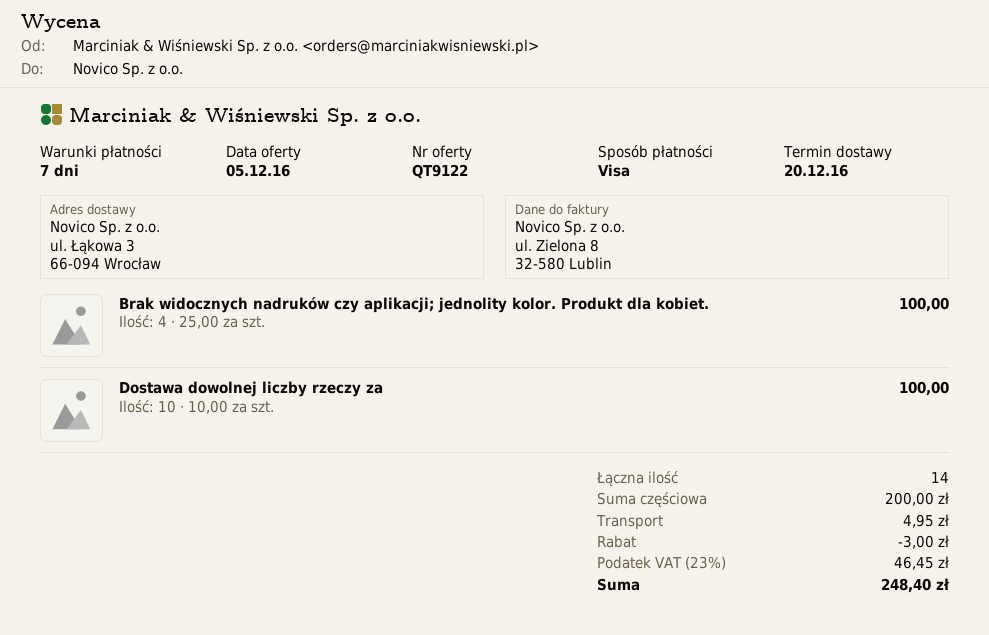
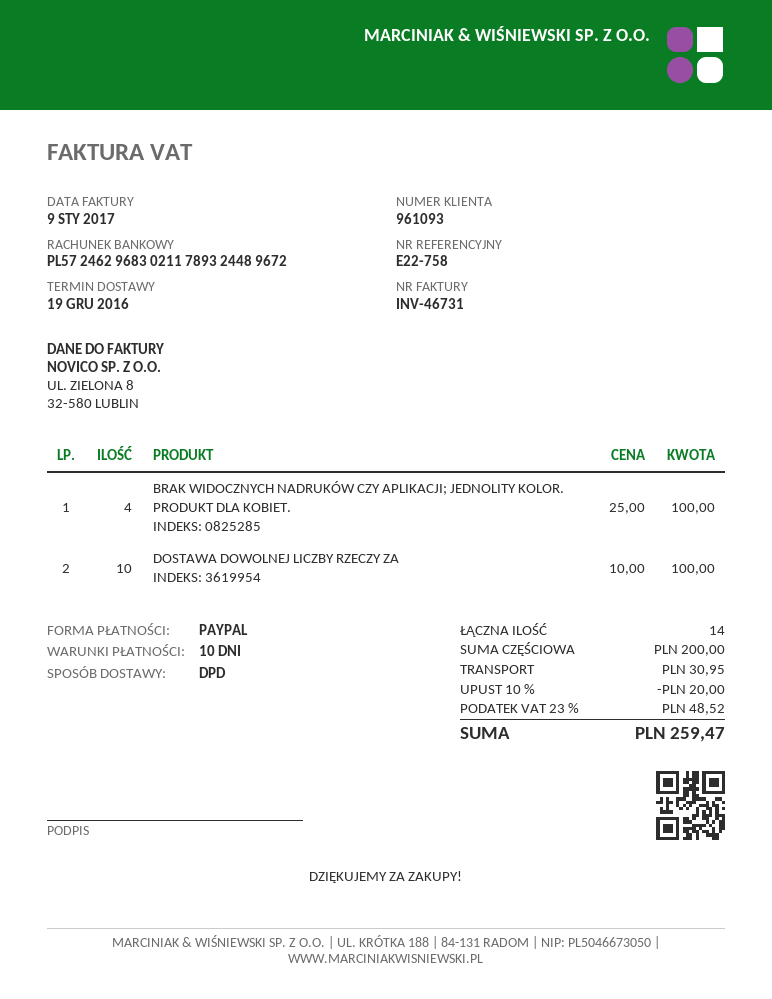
delivery date: 2016-12-20 -> 2016-12-19
payment terms: 7 days -> 10 days
payment method: Visa -> PayPal
discount: 3.00 -> 20.00
shipping: 4.95 -> 30.95
tax: 23% = 46.45 -> 23% = 48.52
total: 248.40 -> 259.47

